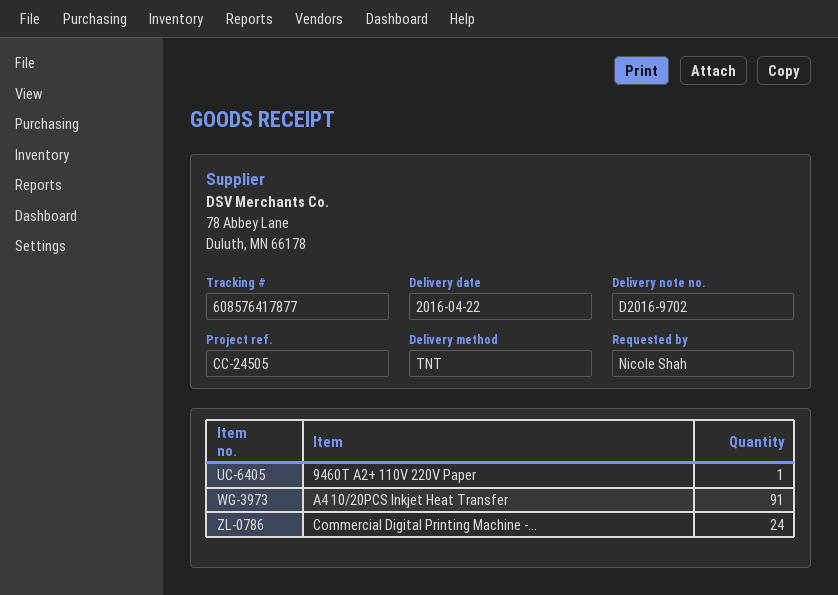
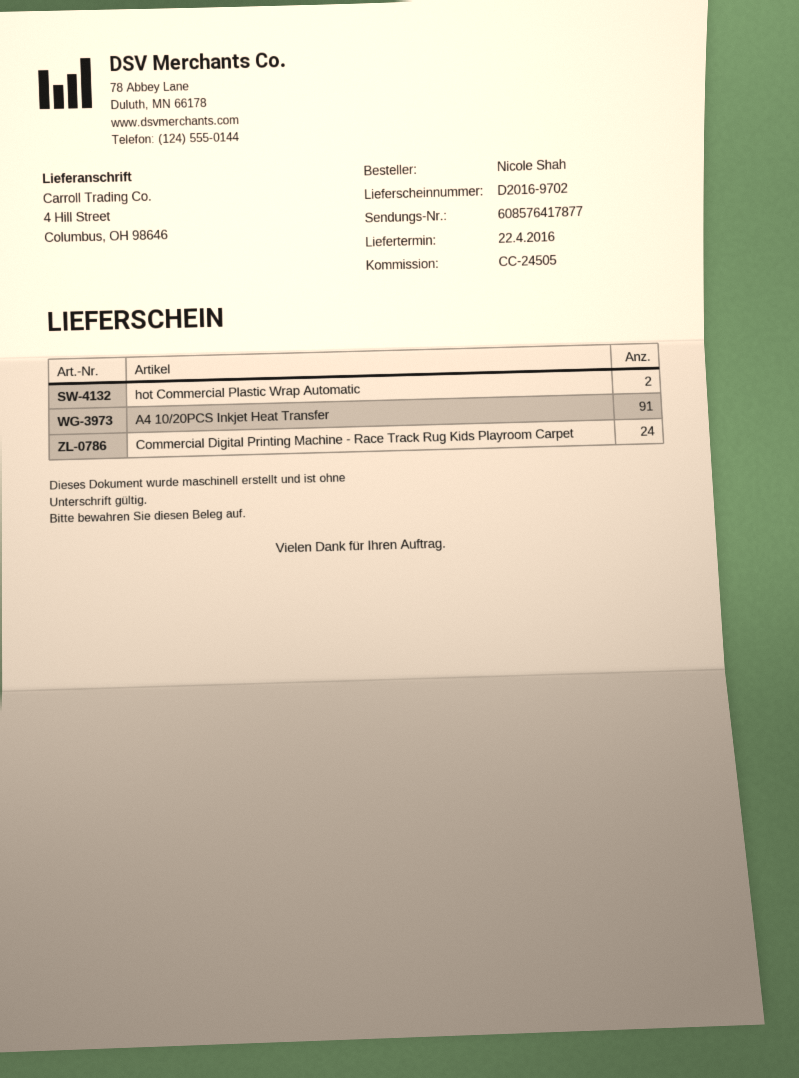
9460T A2+ 110V 220V Paper: 1 -> none
hot Commercial Plastic Wrap Automatic: none -> 2

